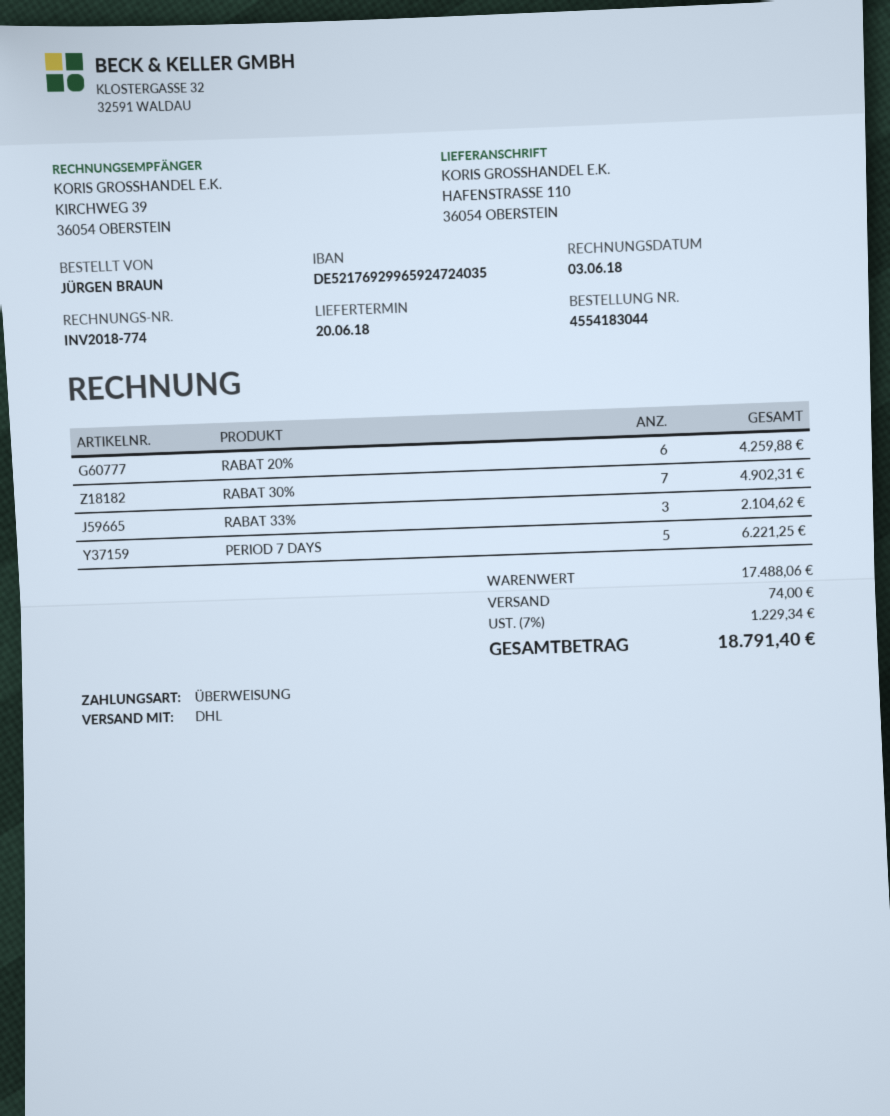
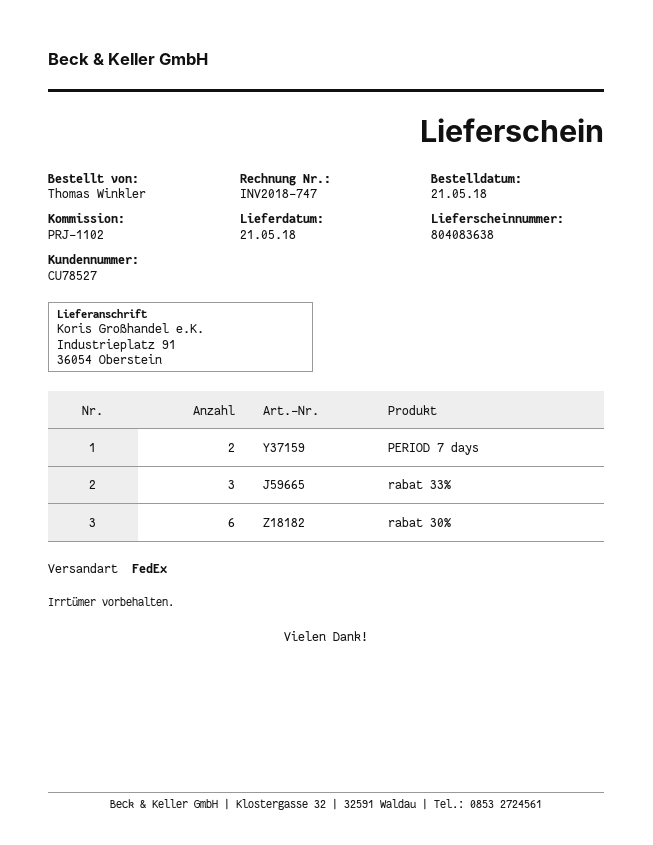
delivery date: 2018-06-20 -> 2018-05-21
invoice number: INV2018-774 -> INV2018-747
ordered by: JÜRGEN BRAUN -> Thomas Winkler
shipping method: DHL -> FedEx
ship to: HAFENSTRASSE 110, 36054 OBERSTEIN -> Industrieplatz 91, 36054 Oberstein
RABAT 20%: 6 -> none
RABAT 30%: 7 -> 6
PERIOD 7 DAYS: 5 -> 2

